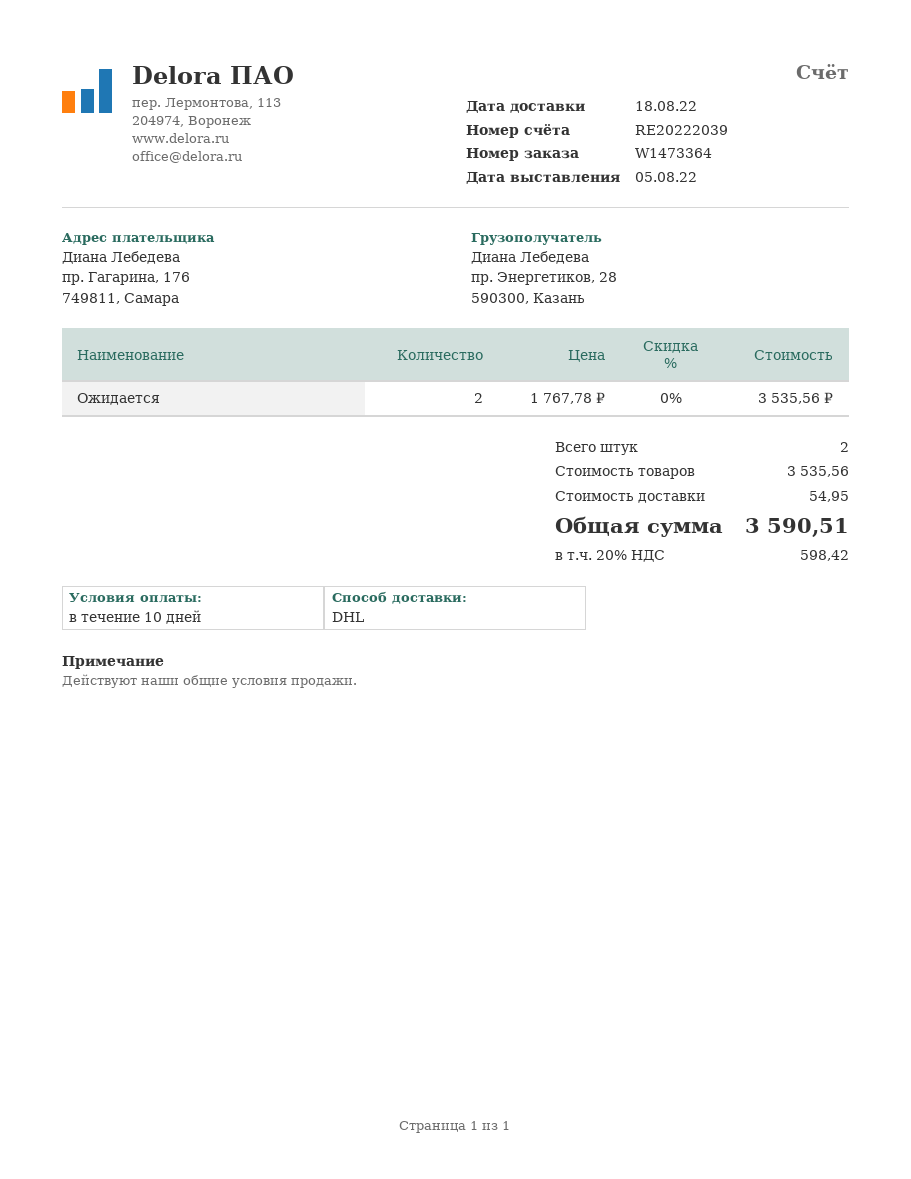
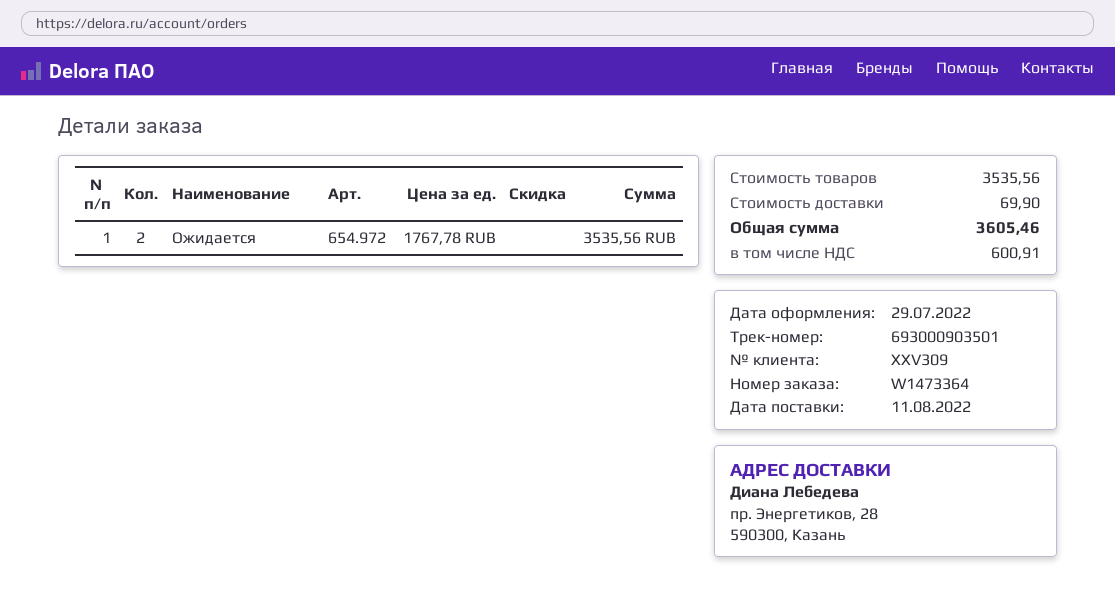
delivery date: 2022-08-18 -> 2022-08-11
shipping: 54.95 -> 69.90
tax: 598.42 -> 600.91
total: 3590.51 -> 3605.46

